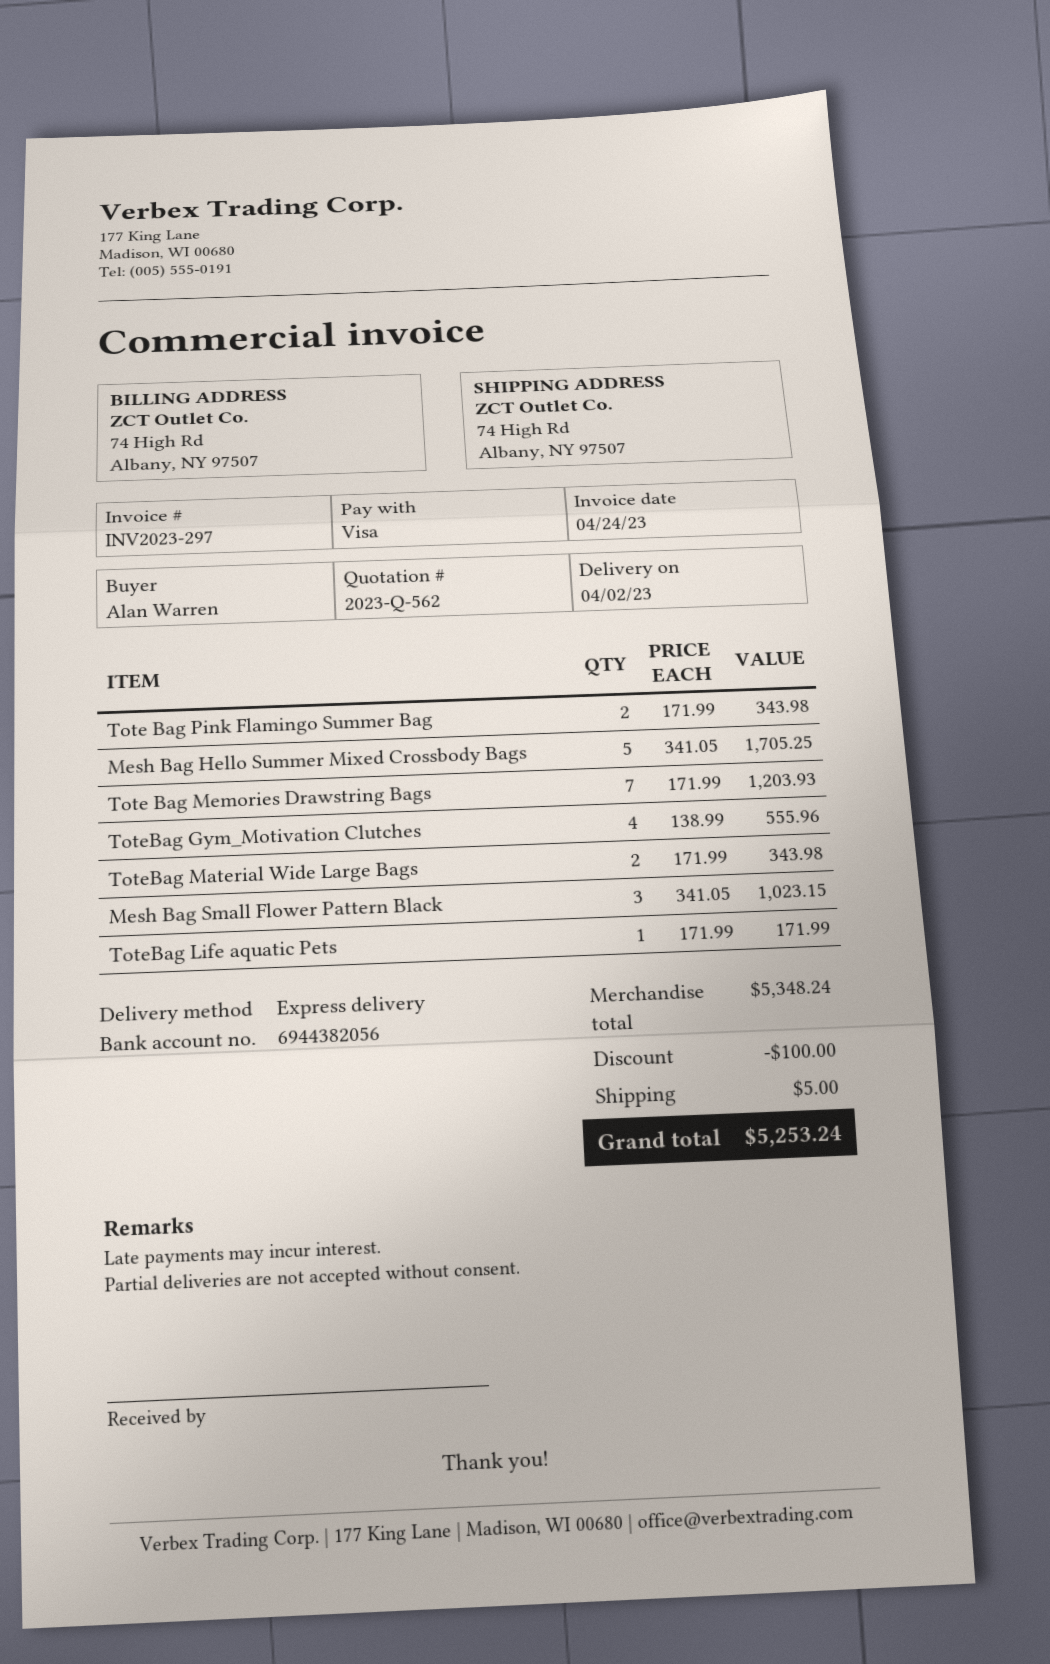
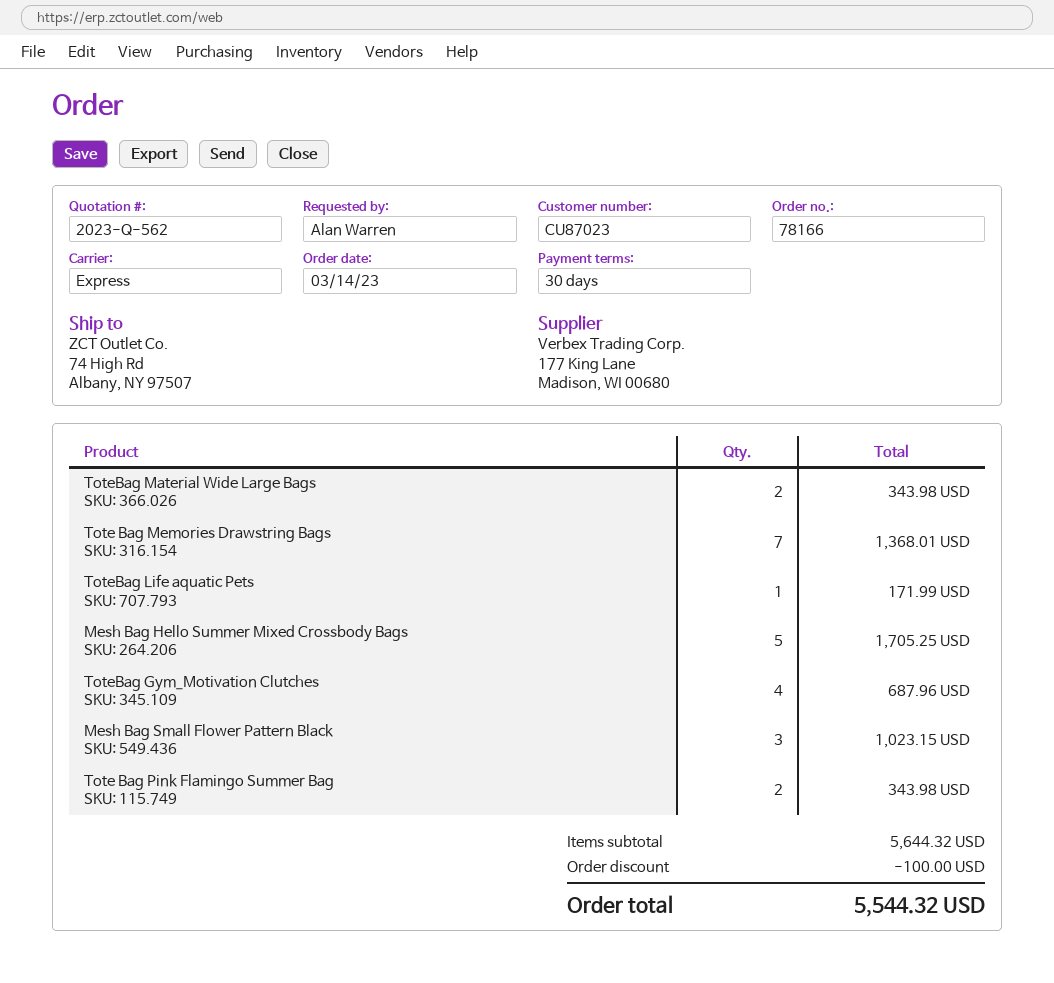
Tote Bag Memories Drawstring Bags: 7 for 1203.93 -> 7 for 1368.01
ToteBag Gym_Motivation Clutches: 4 for 555.96 -> 4 for 687.96
subtotal: 5348.24 -> 5644.32
shipping: 5.00 -> none
total: 5253.24 -> 5544.32

